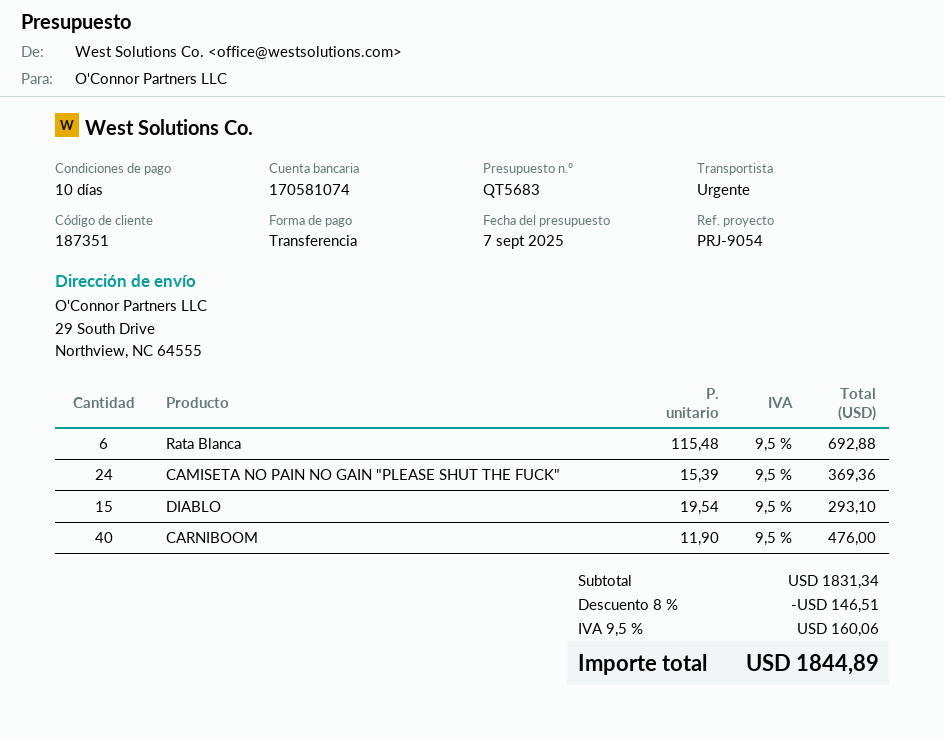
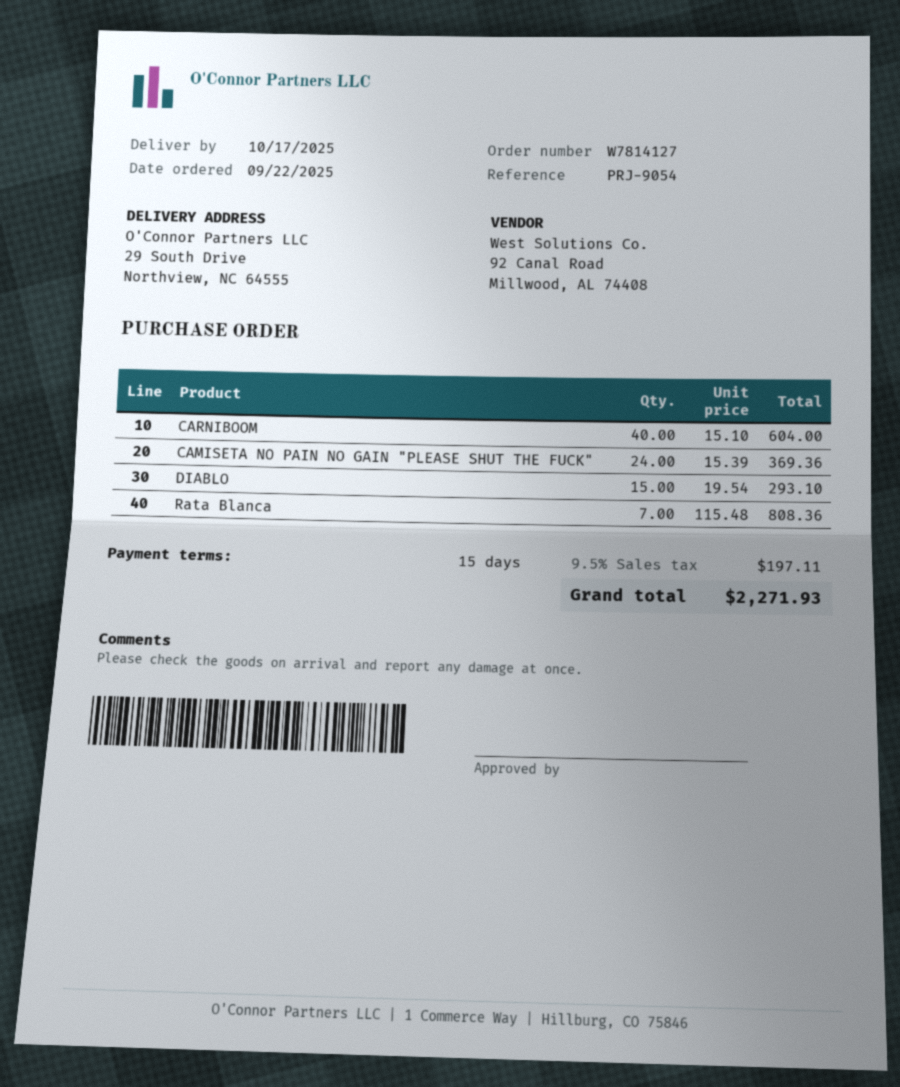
payment terms: 10 days -> 15 days
Rata Blanca: 6 x 115.48 = 692.88 -> 7 x 115.48 = 808.36
CARNIBOOM: 40 x 11.90 = 476.00 -> 40 x 15.10 = 604.00
discount: 8% = 146.51 -> none
tax: 9.5% = 160.06 -> 9.5% = 197.11
total: 1844.89 -> 2271.93

